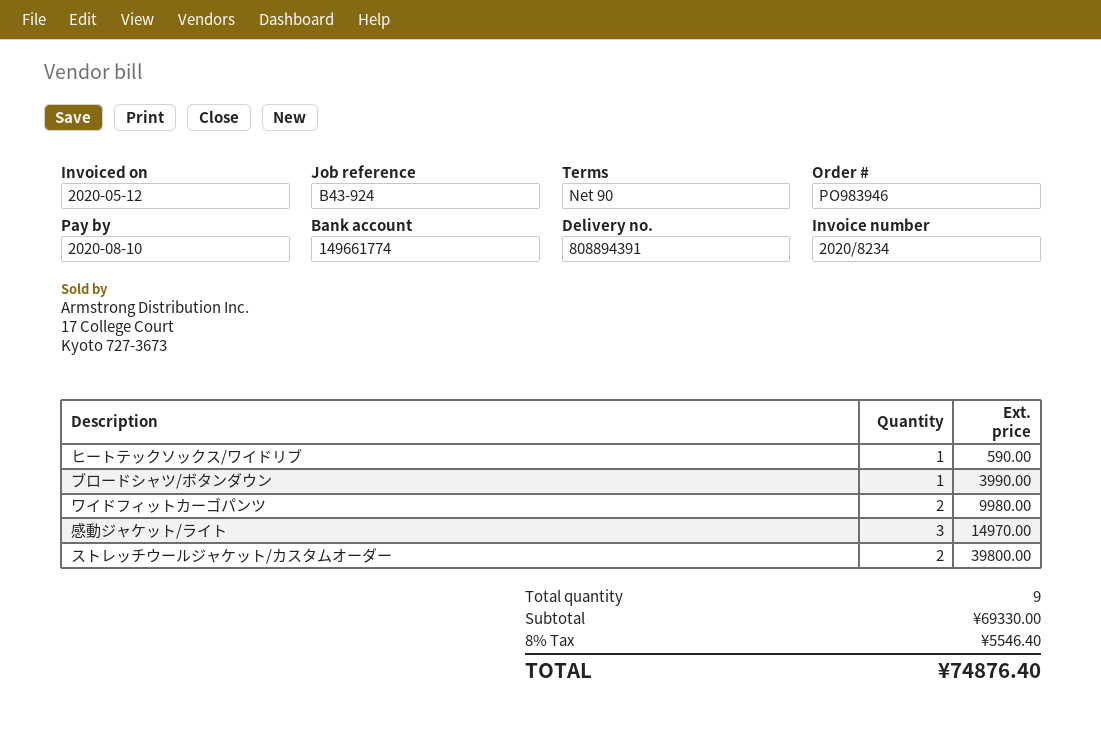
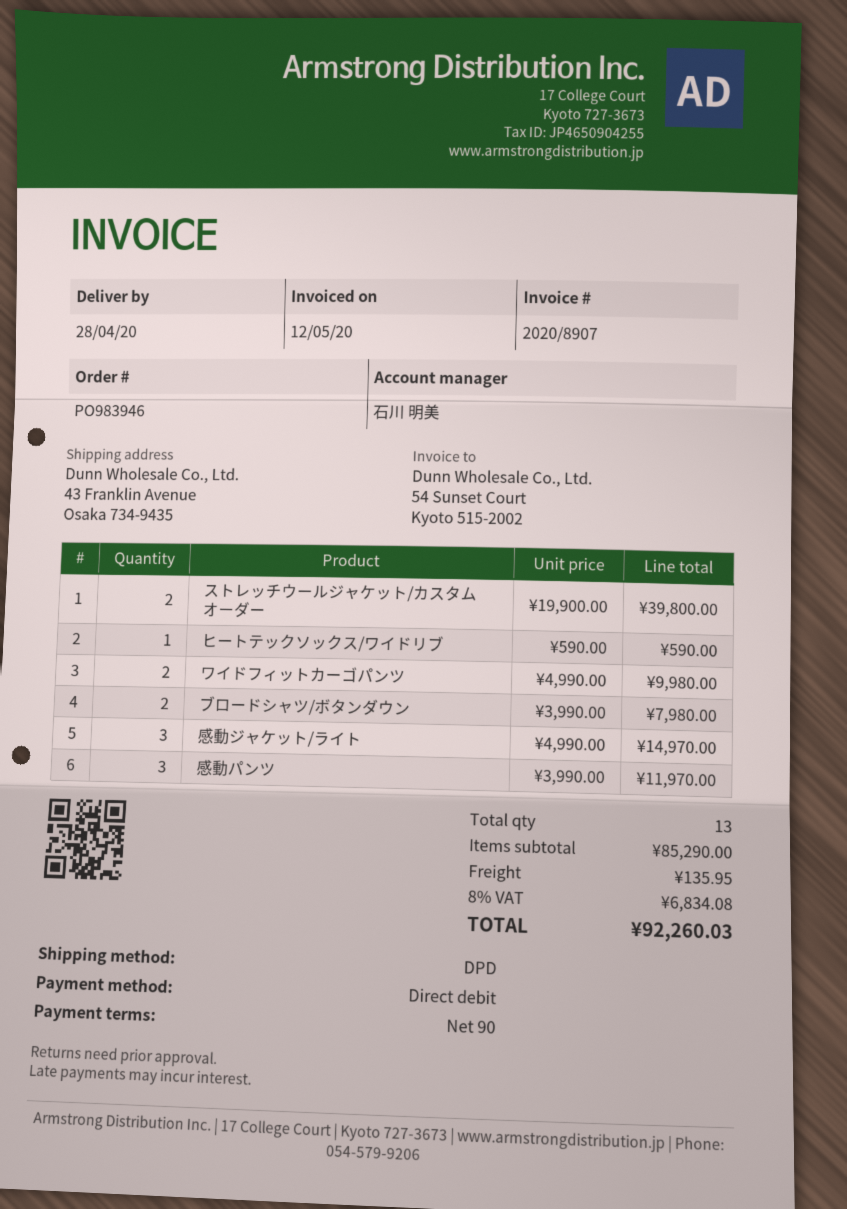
invoice number: 2020/8234 -> 2020/8907
ブロードシャツ/ボタンダウン: 1 for 3990.00 -> 2 for 7980.00
感動パンツ: none -> 3 for 11970.00
total quantity: 9 -> 13
subtotal: 69330.00 -> 85290.00
shipping: none -> 135.95
tax: 8% = 5546.40 -> 8% = 6834.08
total: 74876.40 -> 92260.03

